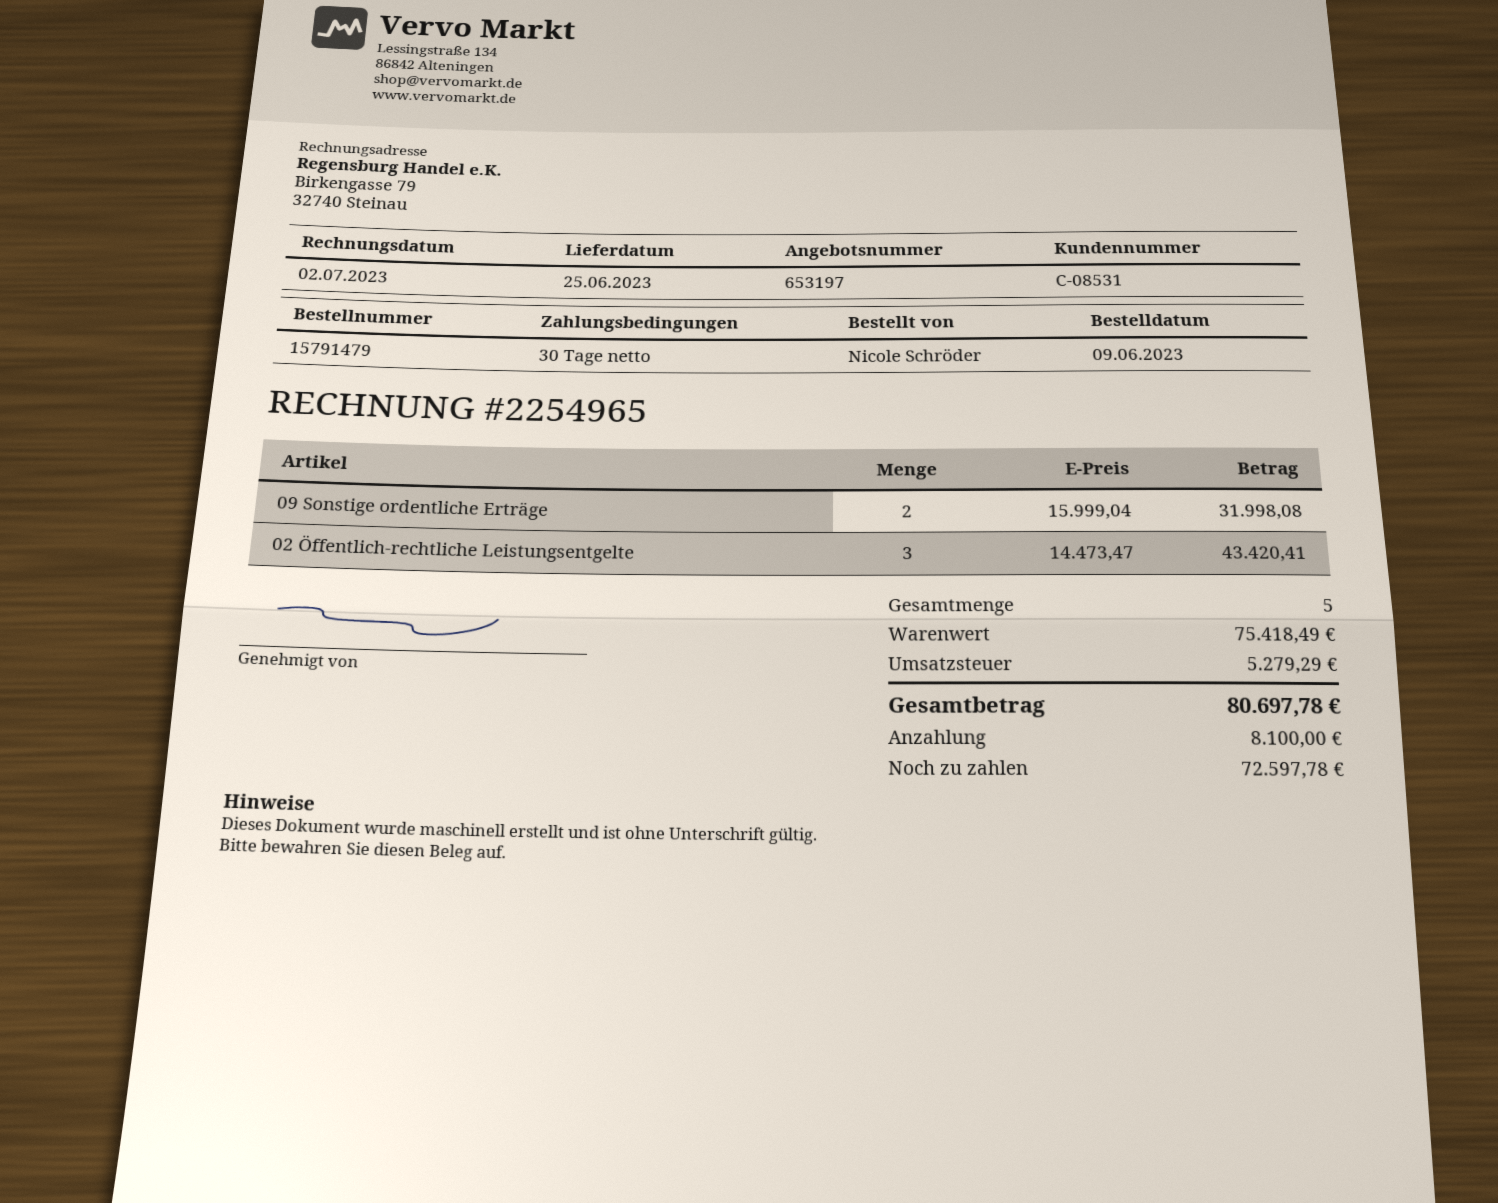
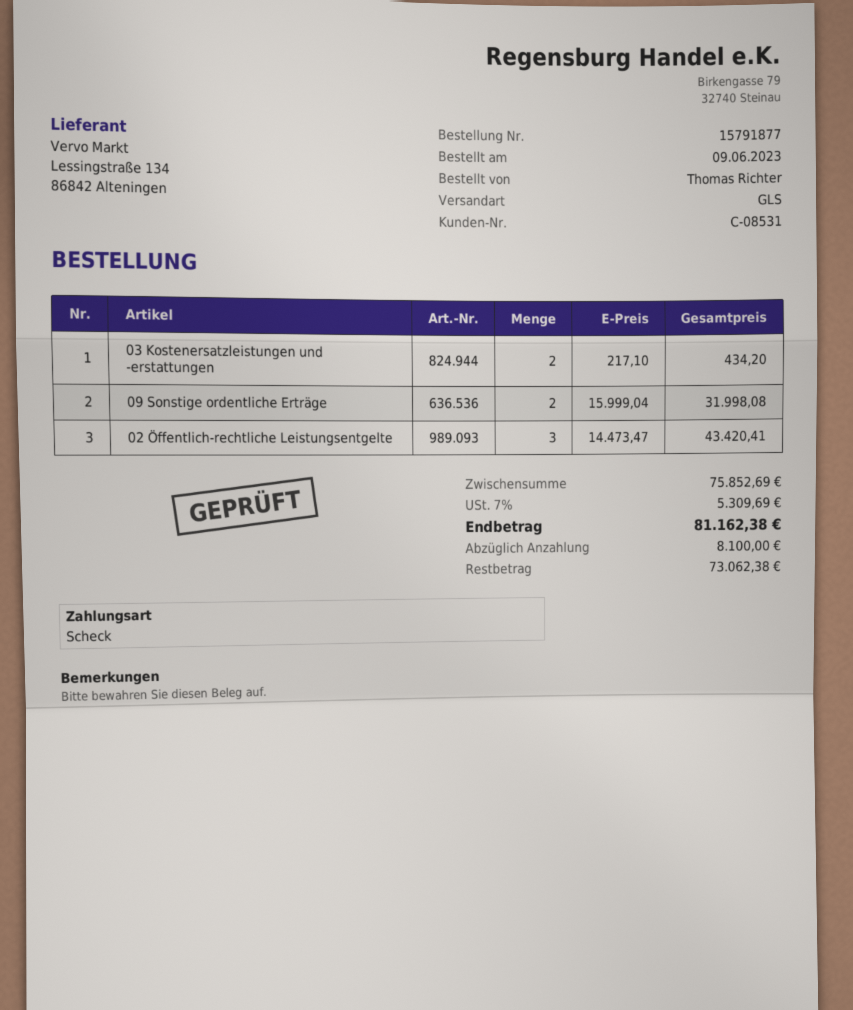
order number: 15791479 -> 15791877
ordered by: Nicole Schröder -> Thomas Richter
03 Kostenersatzleistungen und -erstattungen: none -> 2 x 217.10 = 434.20
subtotal: 75418.49 -> 75852.69
tax: 5279.29 -> 5309.69
total: 80697.78 -> 81162.38
balance: 72597.78 -> 73062.38

